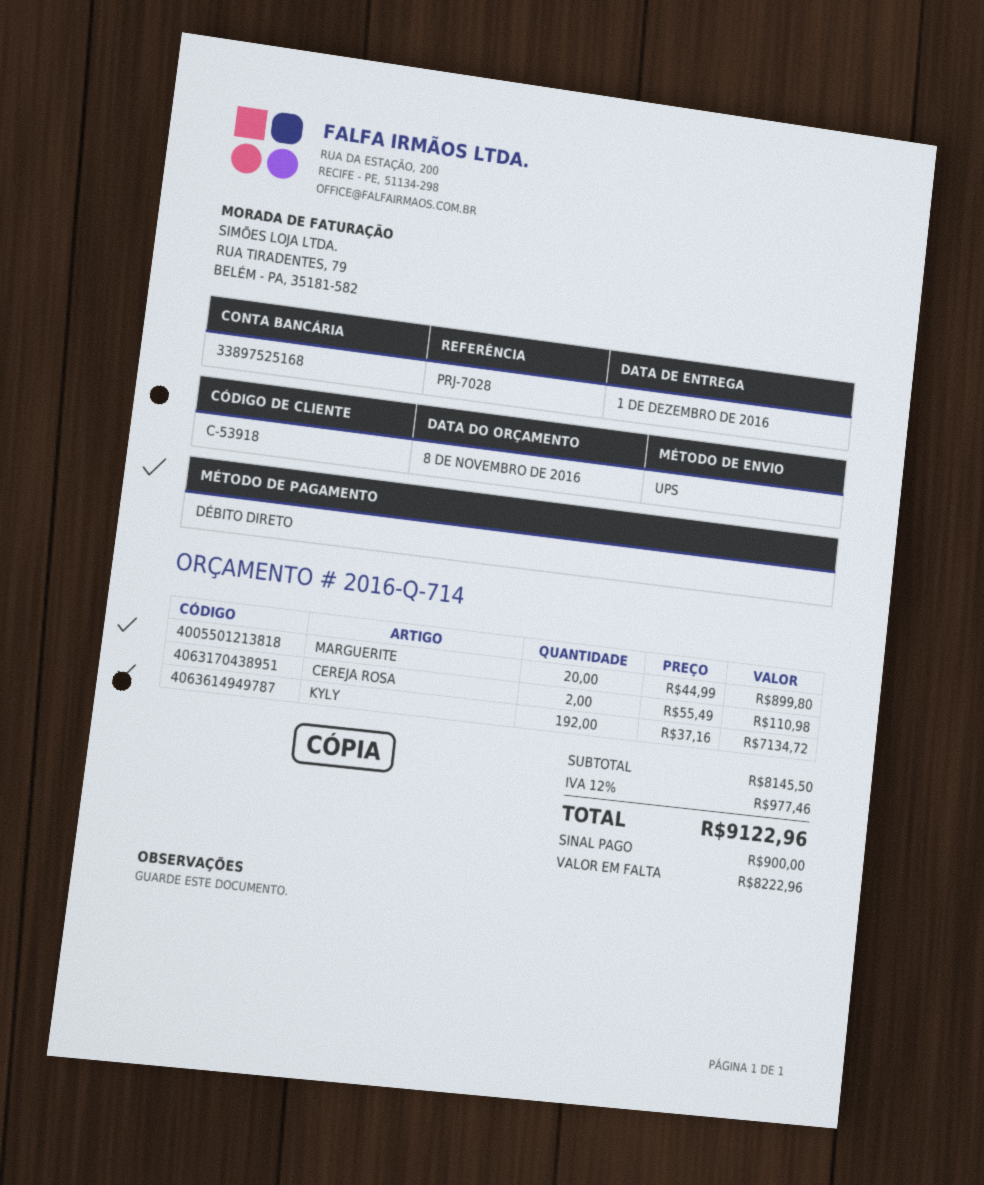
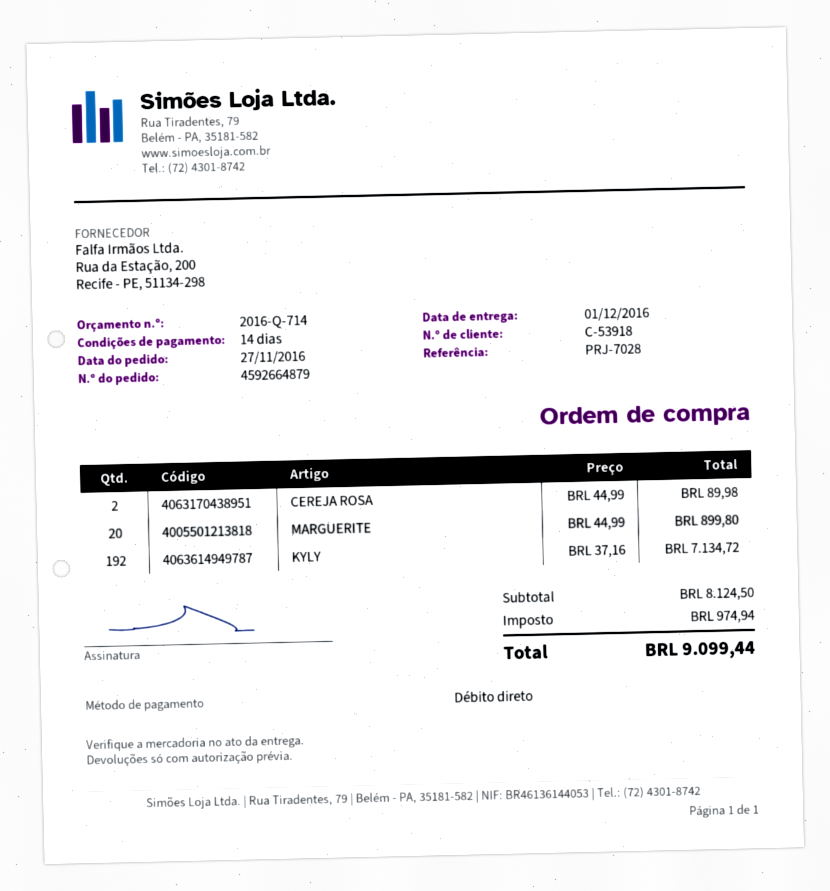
CEREJA ROSA: 2 x 55.49 = 110.98 -> 2 x 44.99 = 89.98
subtotal: 8145.50 -> 8124.50
tax: 977.46 -> 974.94
total: 9122.96 -> 9099.44

